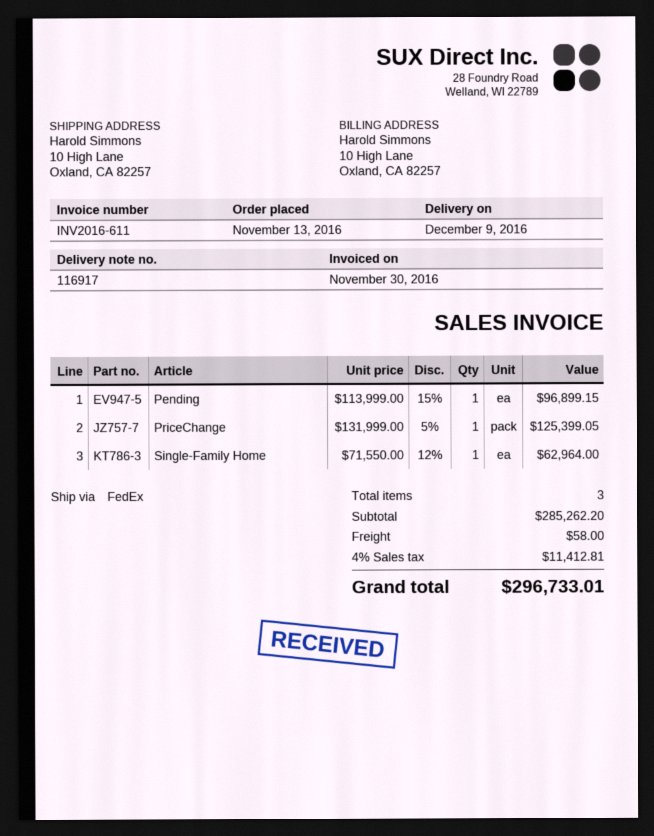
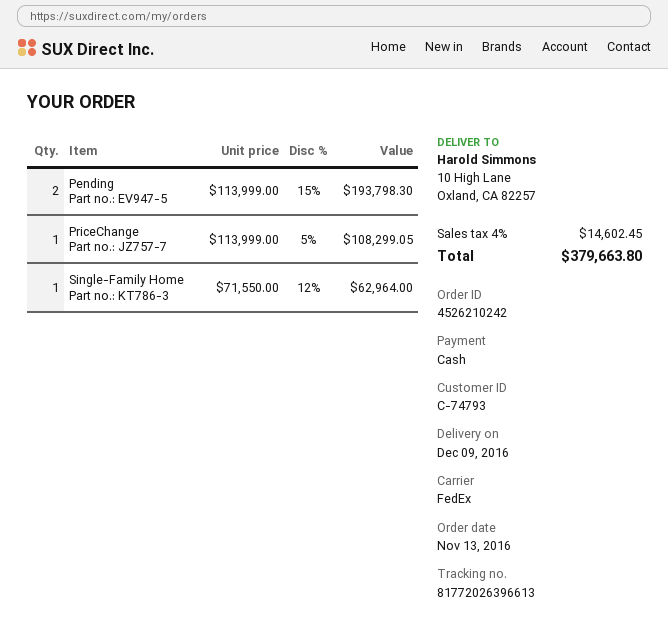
Pending: 1 x 113999.00 - 15% = 96899.15 -> 2 x 113999.00 - 15% = 193798.30
PriceChange: 1 x 131999.00 - 5% = 125399.05 -> 1 x 113999.00 - 5% = 108299.05
shipping: 58.00 -> none
tax: 4% = 11412.81 -> 4% = 14602.45
total: 296733.01 -> 379663.80

